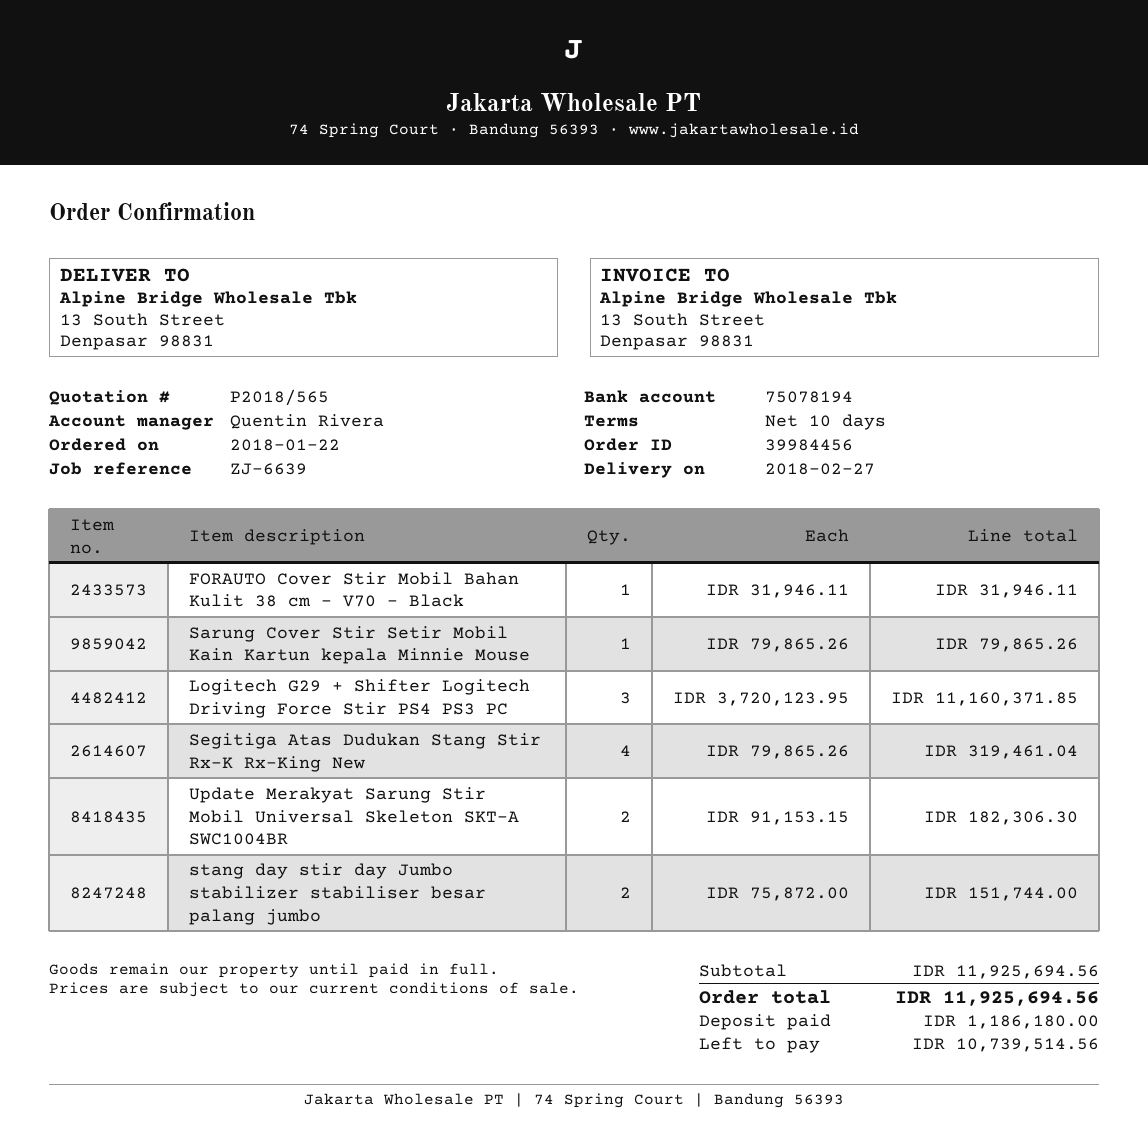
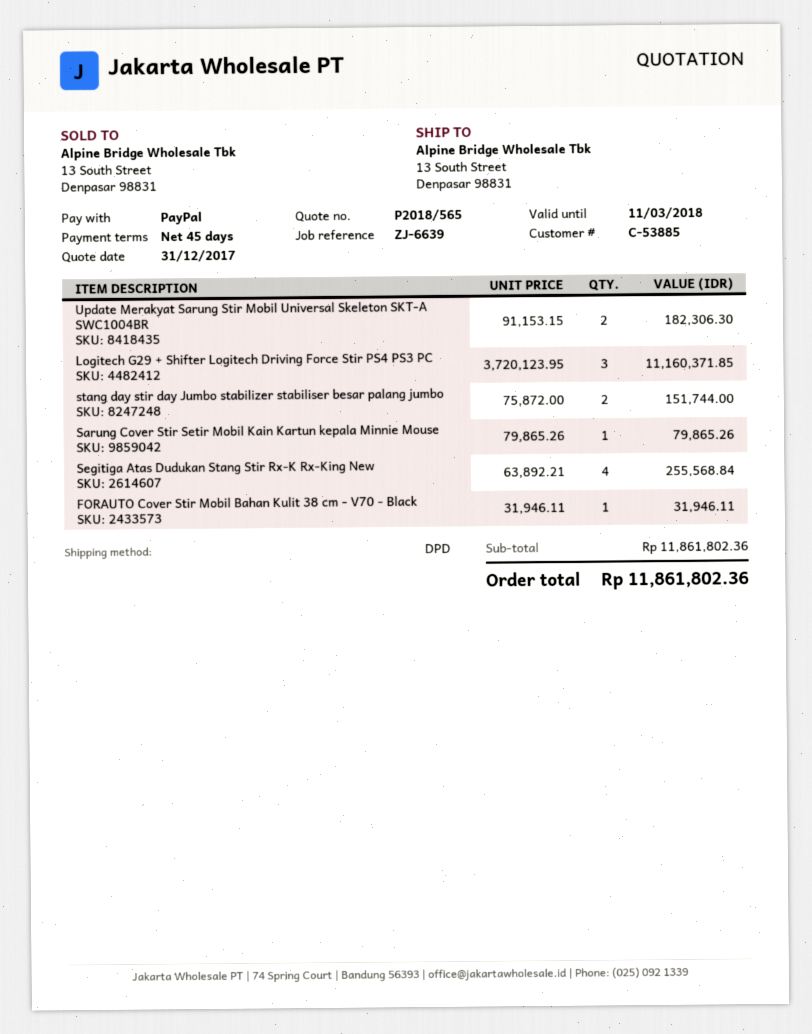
payment terms: 10 days -> 45 days
Segitiga Atas Dudukan Stang Stir Rx-K Rx-King New: 4 x 79865.26 = 319461.04 -> 4 x 63892.21 = 255568.84
subtotal: 11925694.56 -> 11861802.36
total: 11925694.56 -> 11861802.36

